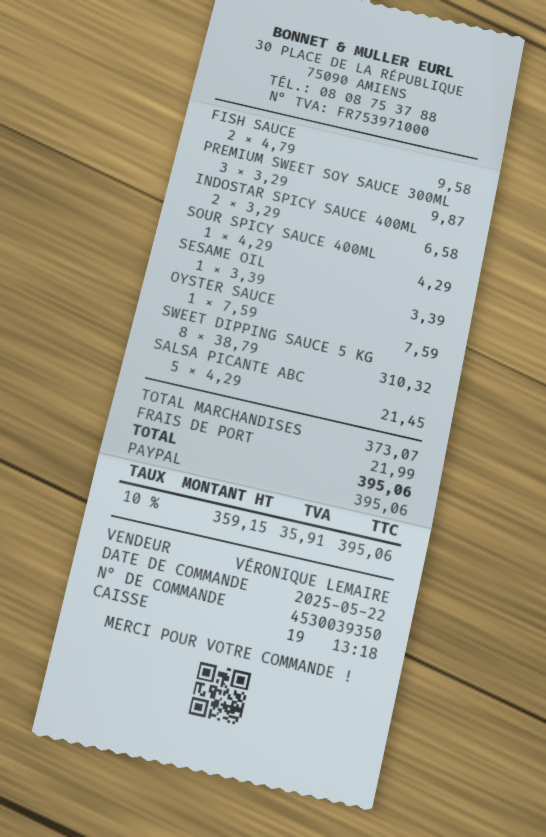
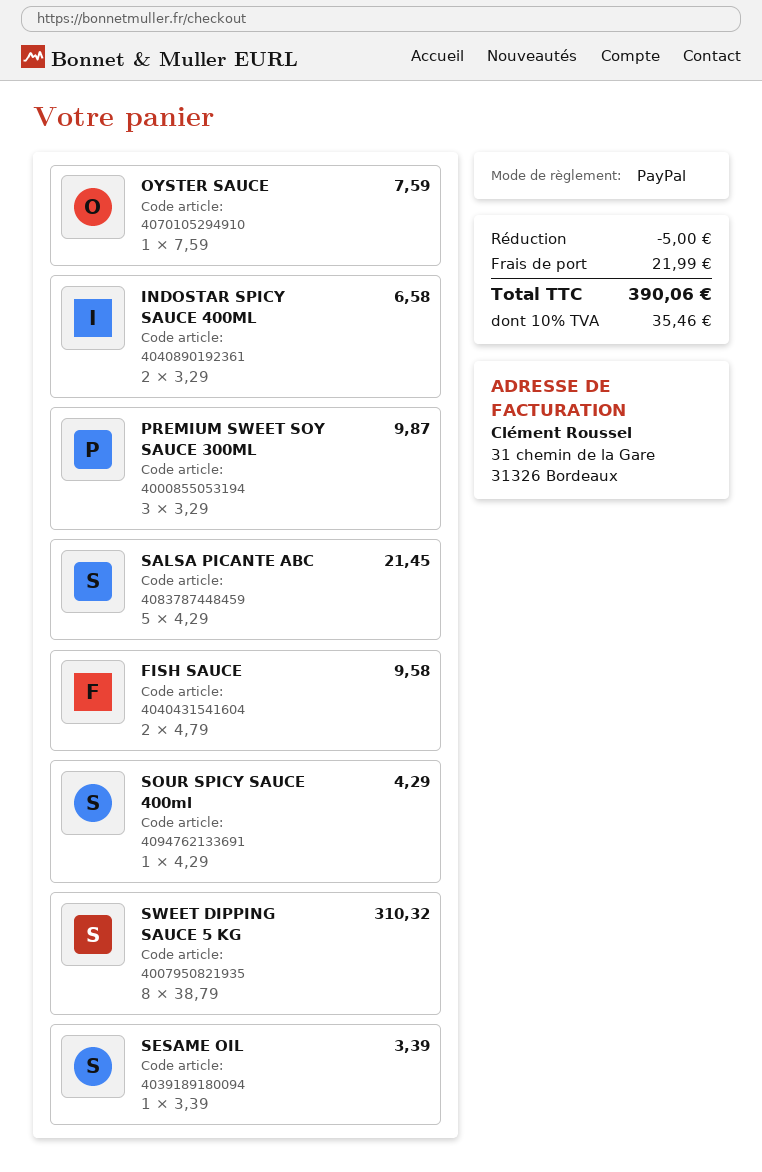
discount: none -> 5.00
tax: 10% = 35.91 -> 10% = 35.46
total: 395.06 -> 390.06

